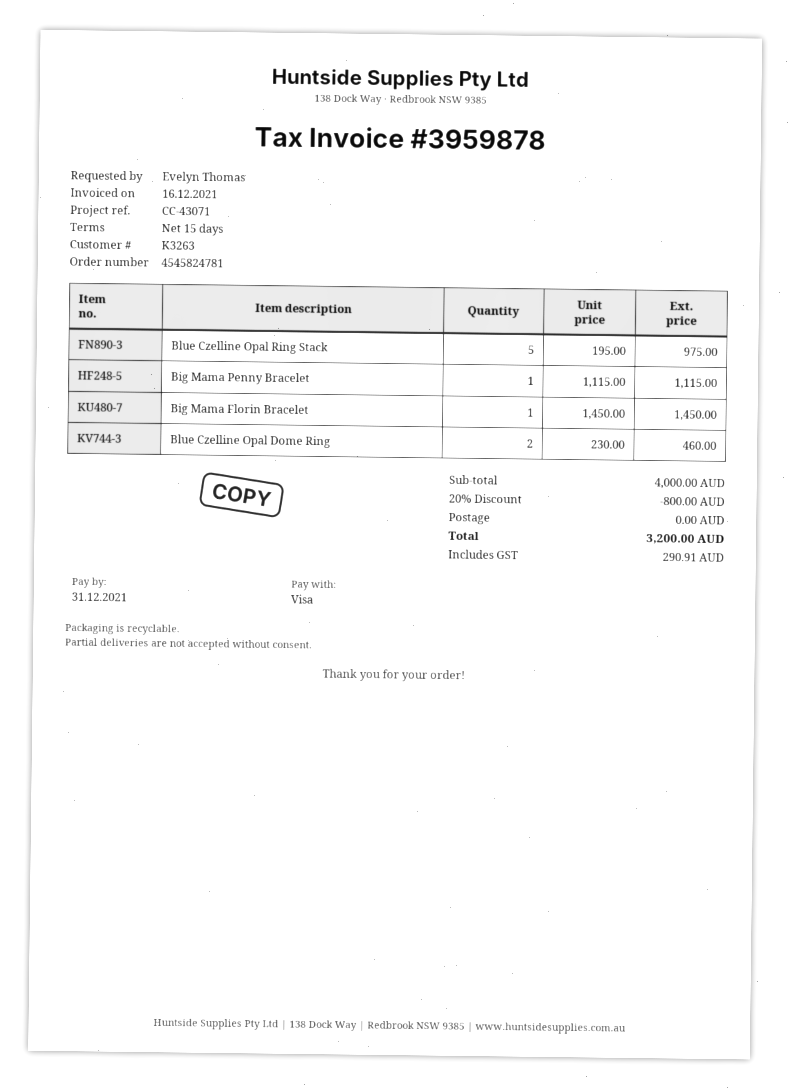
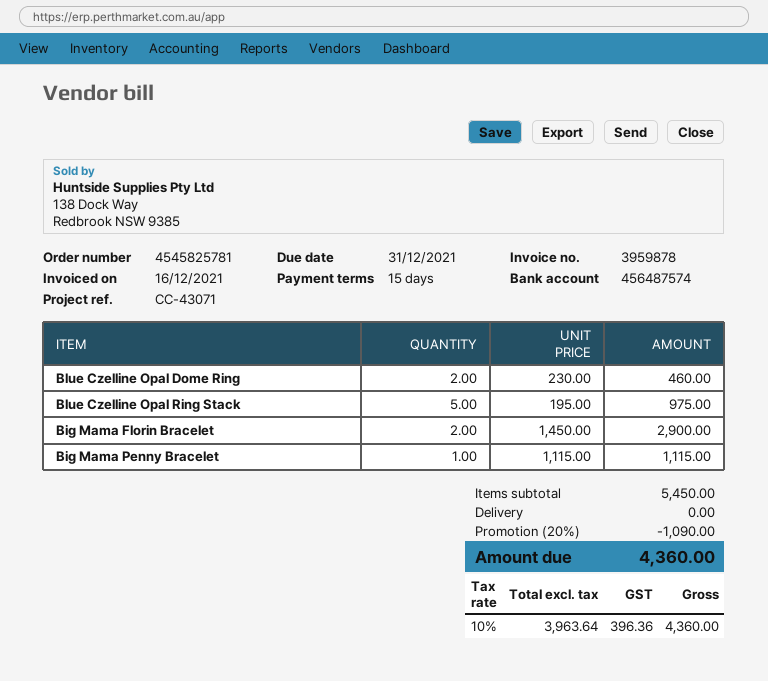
order number: 4545824781 -> 4545825781
Big Mama Florin Bracelet: 1 x 1450.00 = 1450.00 -> 2 x 1450.00 = 2900.00
subtotal: 4000.00 -> 5450.00
discount: 20% = 800.00 -> 20% = 1090.00
tax: 290.91 -> 396.36
total: 3200.00 -> 4360.00

